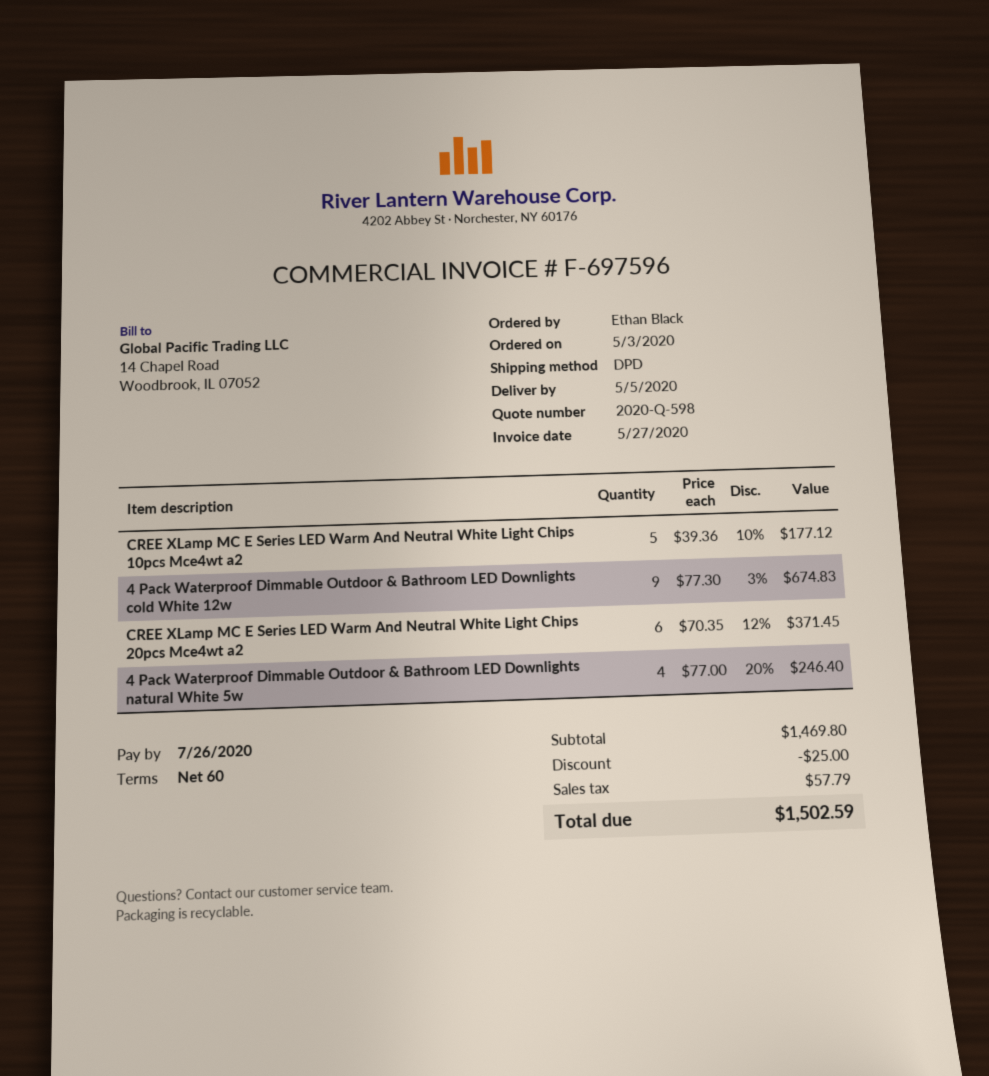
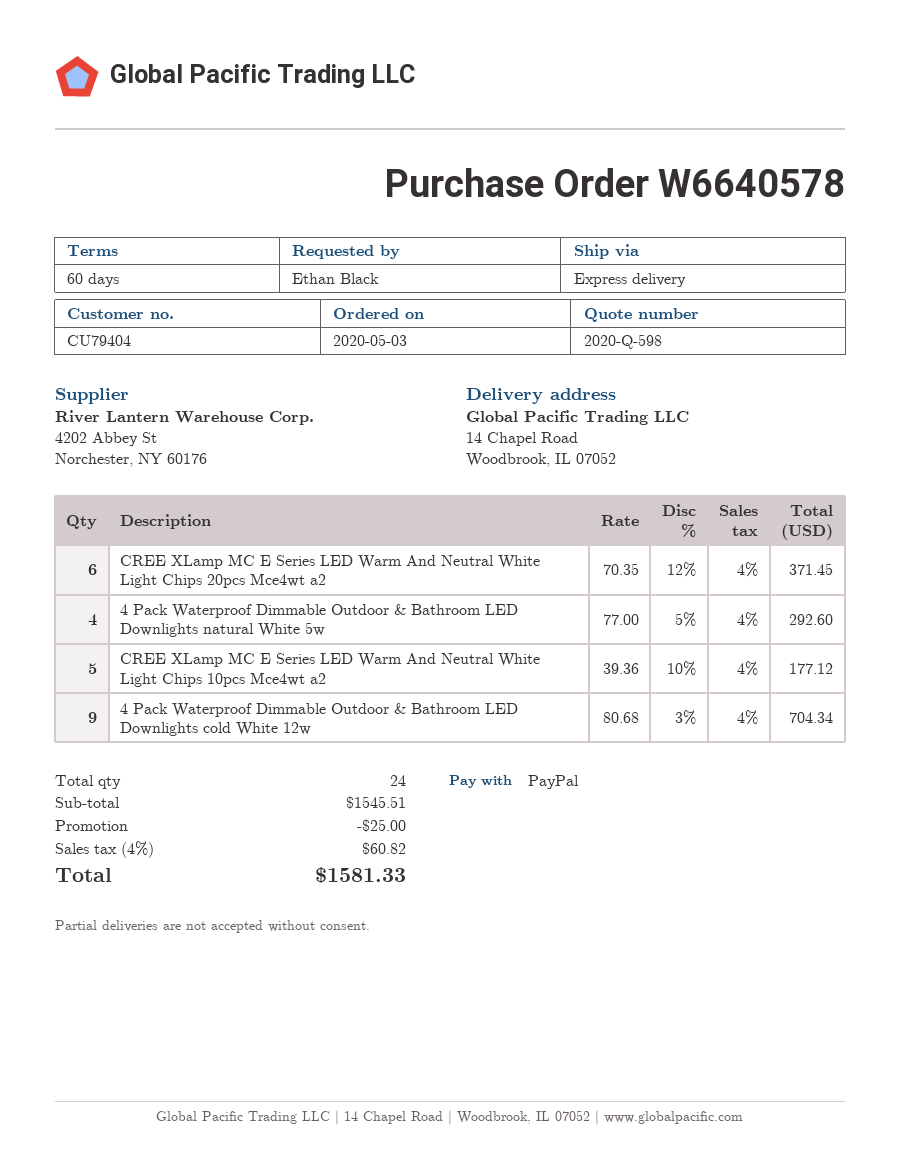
shipping method: DPD -> express
4 Pack Waterproof Dimmable Outdoor & Bathroom LED Downlights cold White 12w: 9 x 77.30 - 3% = 674.83 -> 9 x 80.68 - 3% = 704.34
4 Pack Waterproof Dimmable Outdoor & Bathroom LED Downlights natural White 5w: 4 x 77.00 - 20% = 246.40 -> 4 x 77.00 - 5% = 292.60
subtotal: 1469.80 -> 1545.51
tax: 57.79 -> 60.82
total: 1502.59 -> 1581.33

